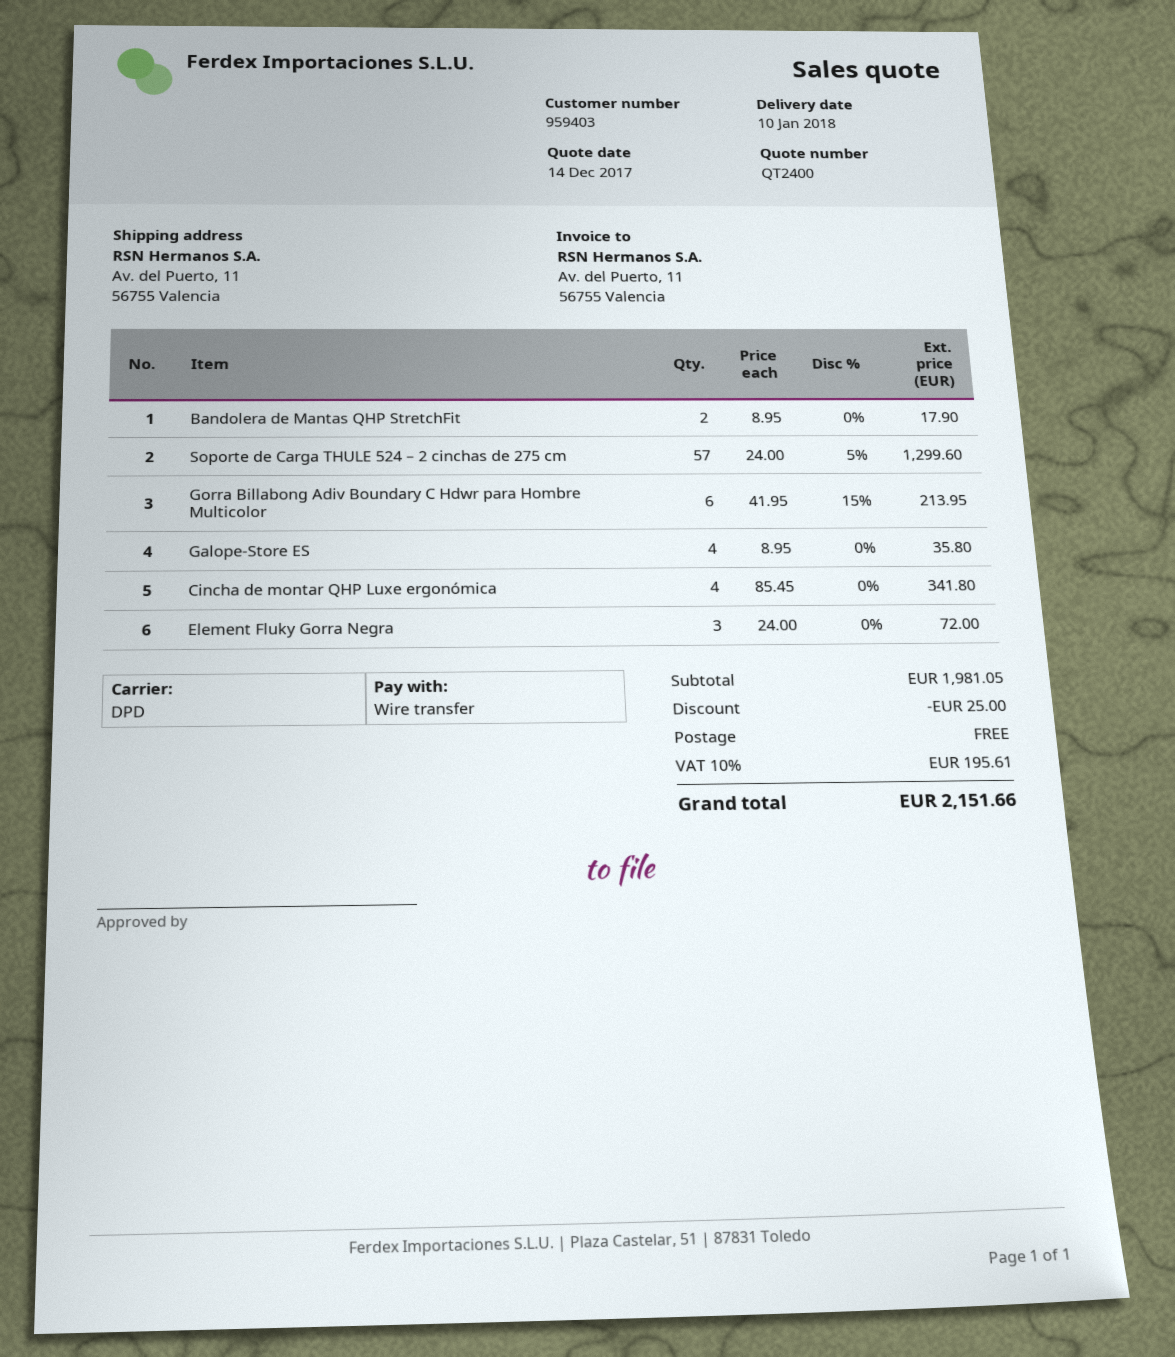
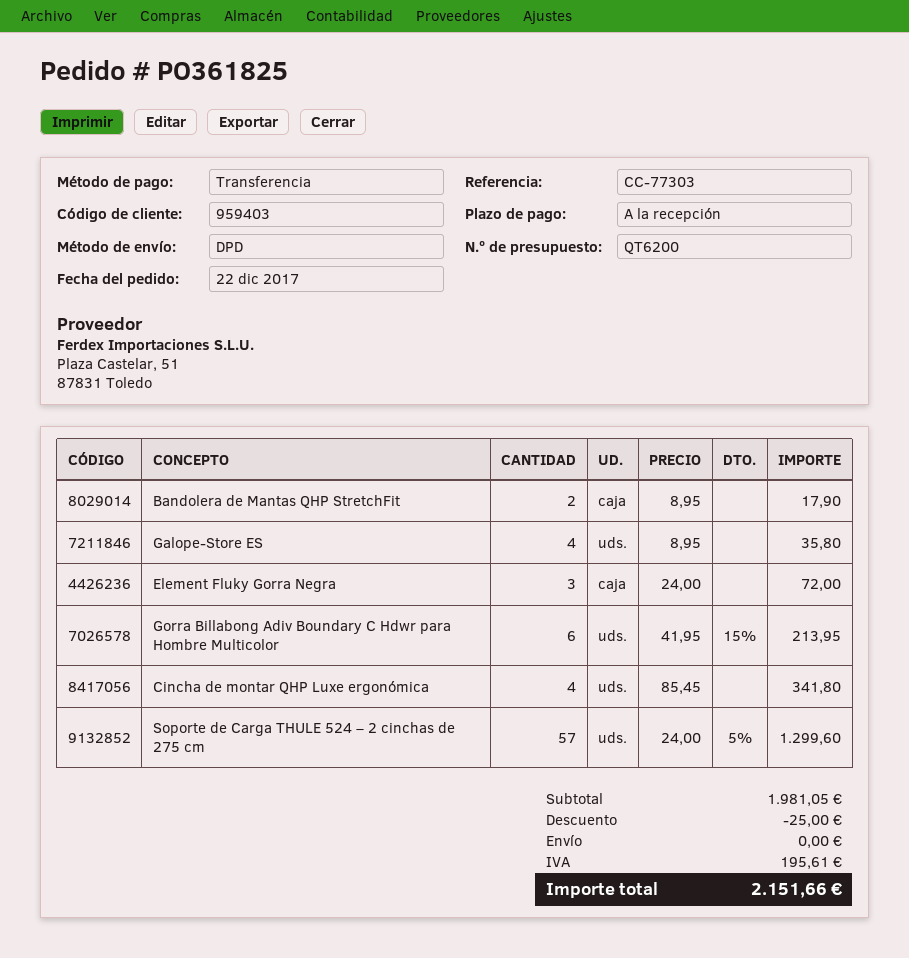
quote number: QT2400 -> QT6200

